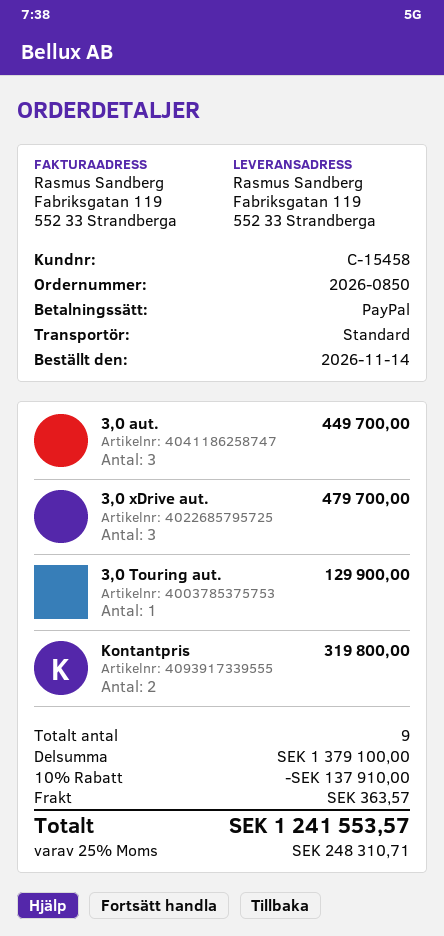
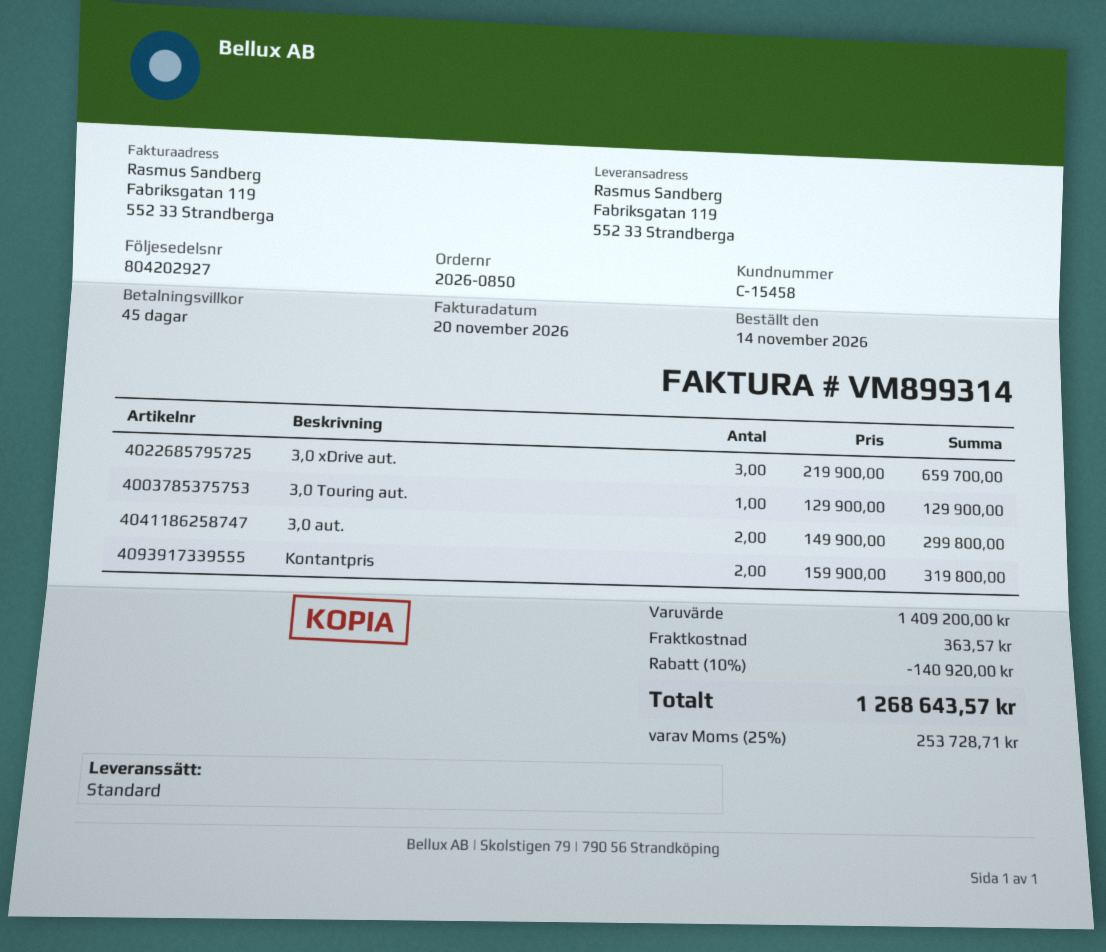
3,0 aut.: 3 for 449700.00 -> 2 for 299800.00
3,0 xDrive aut.: 3 for 479700.00 -> 3 for 659700.00
subtotal: 1379100.00 -> 1409200.00
discount: 10% = 137910.00 -> 10% = 140920.00
tax: 25% = 248310.71 -> 25% = 253728.71
total: 1241553.57 -> 1268643.57

